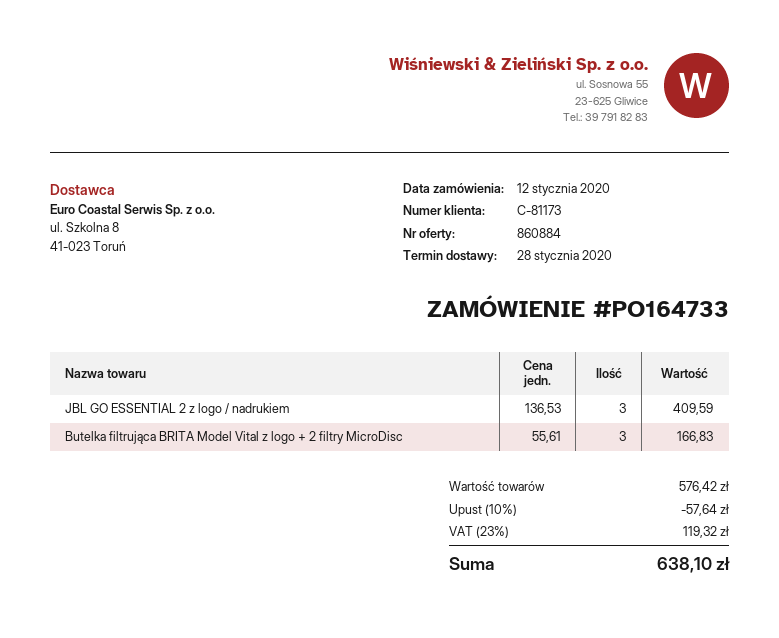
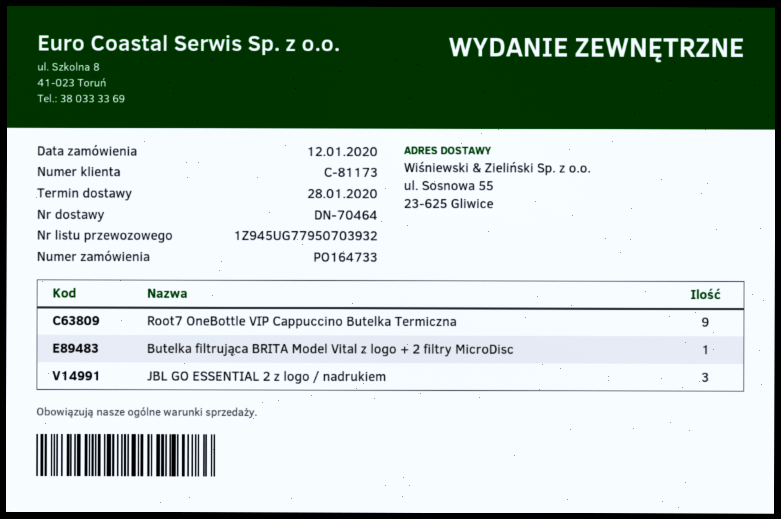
Butelka filtrująca BRITA Model Vital z logo + 2 filtry MicroDisc: 3 -> 1
Root7 OneBottle VIP Cappuccino Butelka Termiczna: none -> 9

